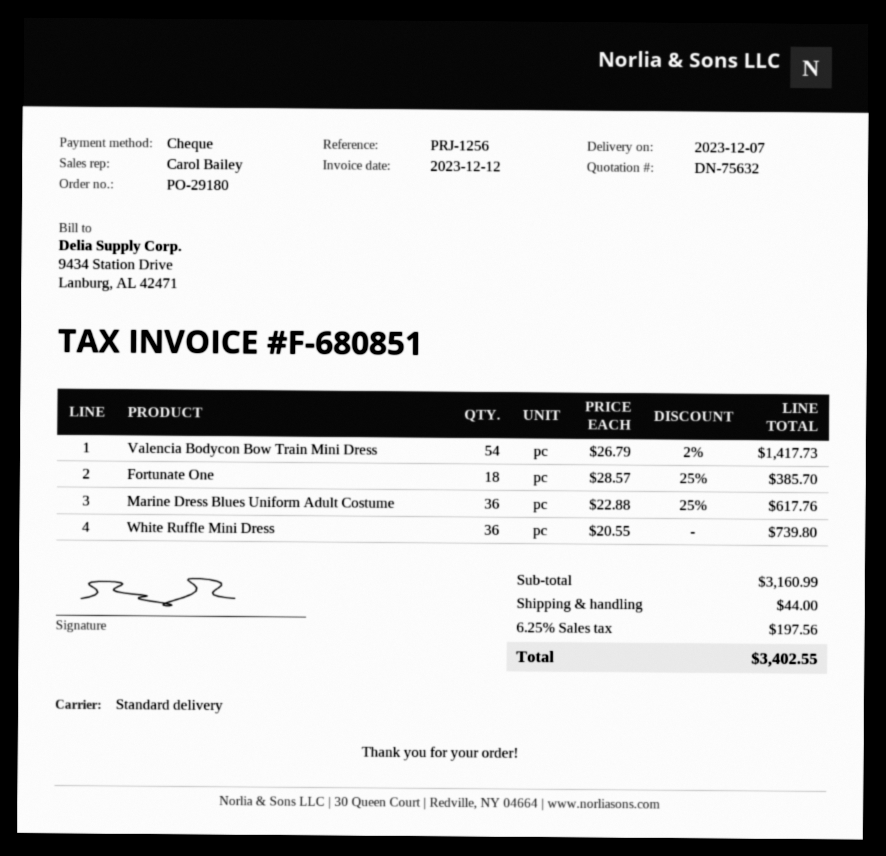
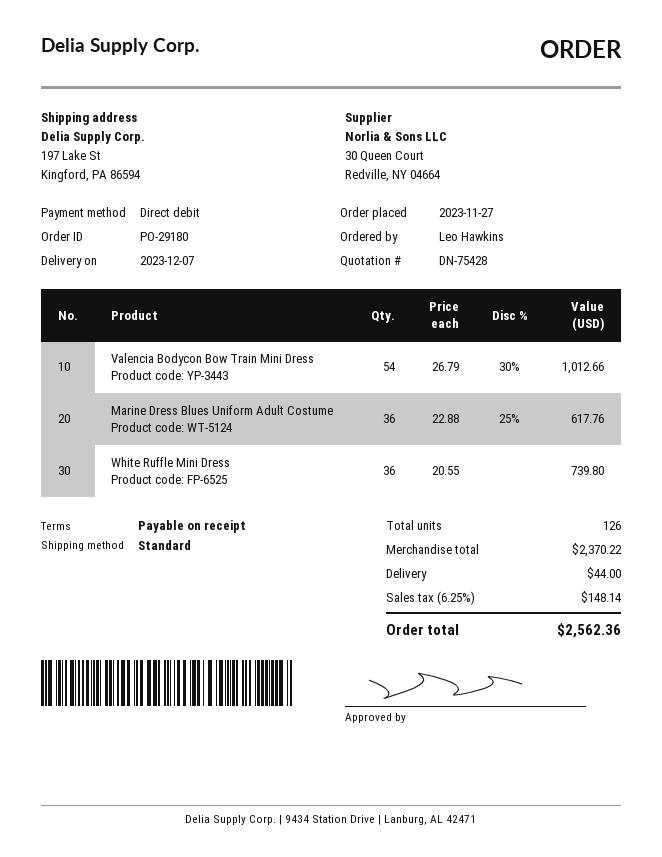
quote number: DN-75632 -> DN-75428
payment method: cheque -> direct debit
Valencia Bodycon Bow Train Mini Dress: 54 x 26.79 - 2% = 1417.73 -> 54 x 26.79 - 30% = 1012.66
Fortunate One: 18 x 28.57 - 25% = 385.70 -> none
subtotal: 3160.99 -> 2370.22
tax: 6.25% = 197.56 -> 6.25% = 148.14
total: 3402.55 -> 2562.36

